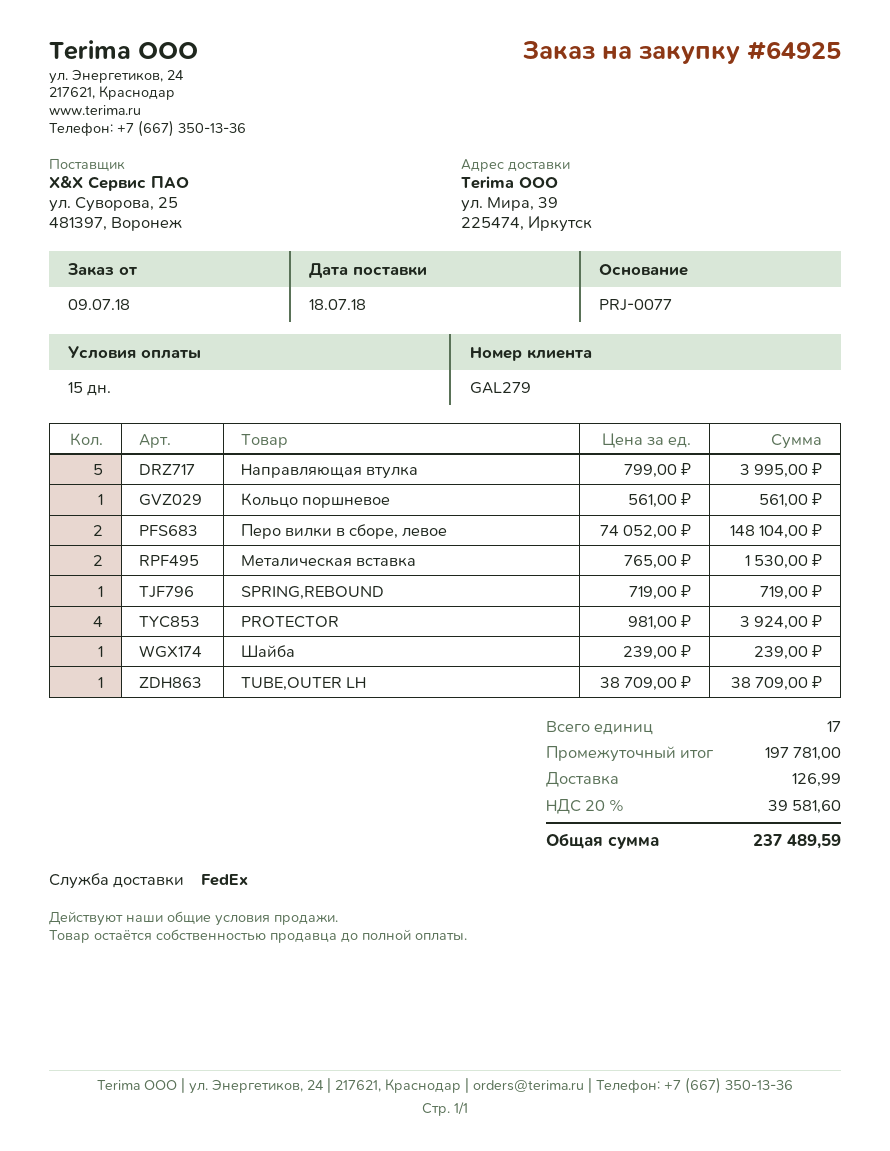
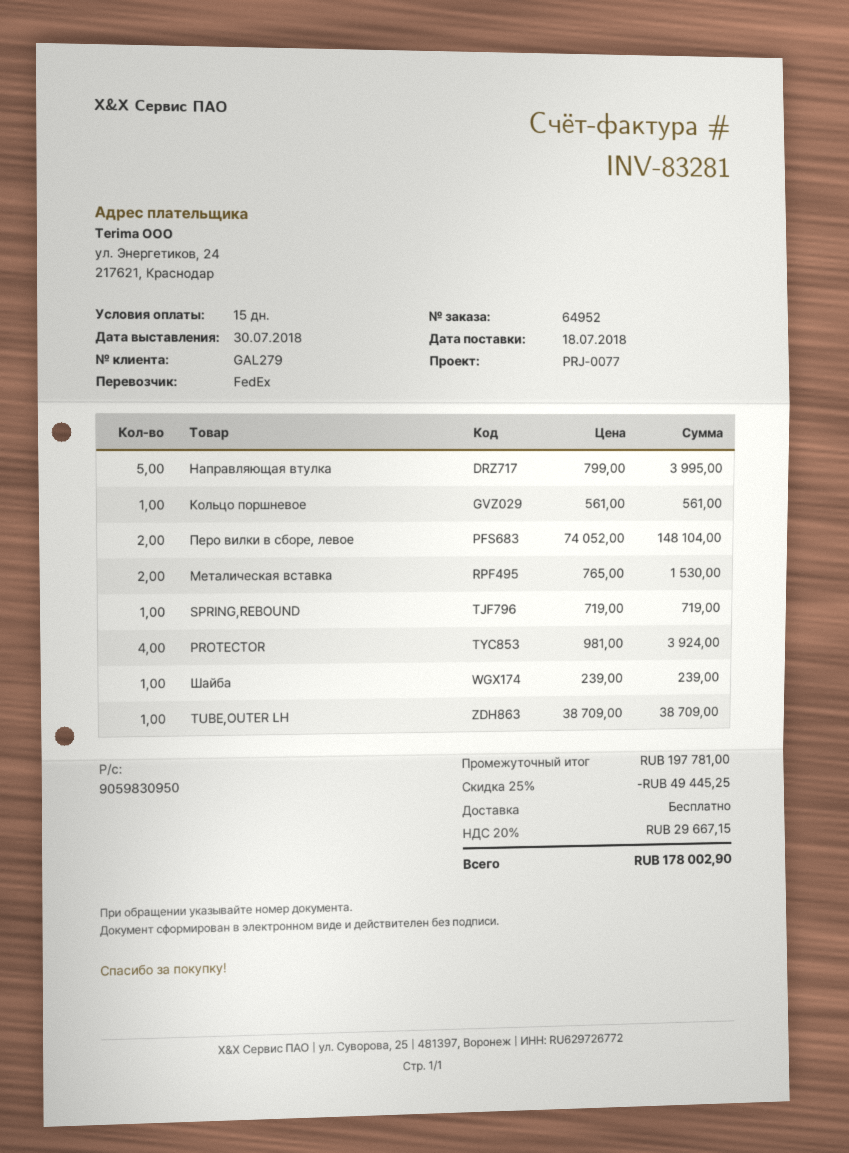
order number: 64925 -> 64952
discount: none -> 25% = 49445.25
shipping: 126.99 -> 0.00
tax: 20% = 39581.60 -> 20% = 29667.15
total: 237489.59 -> 178002.90

